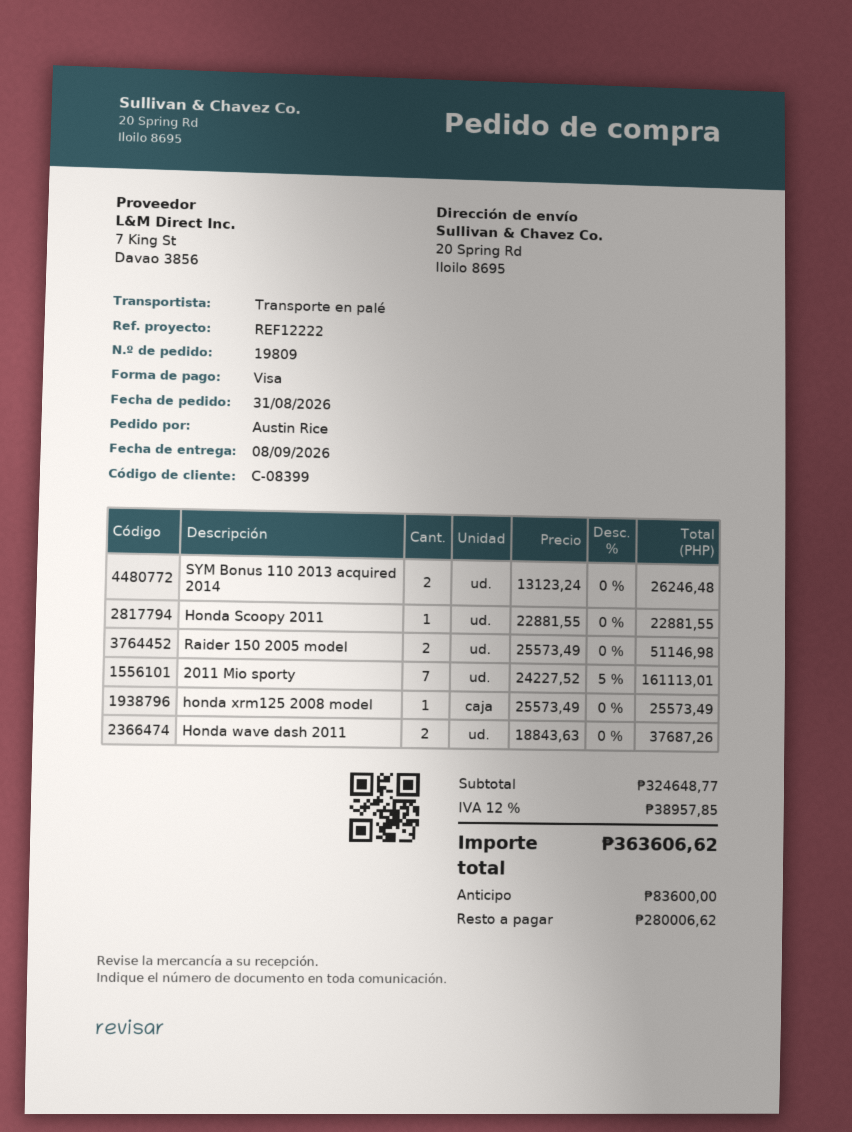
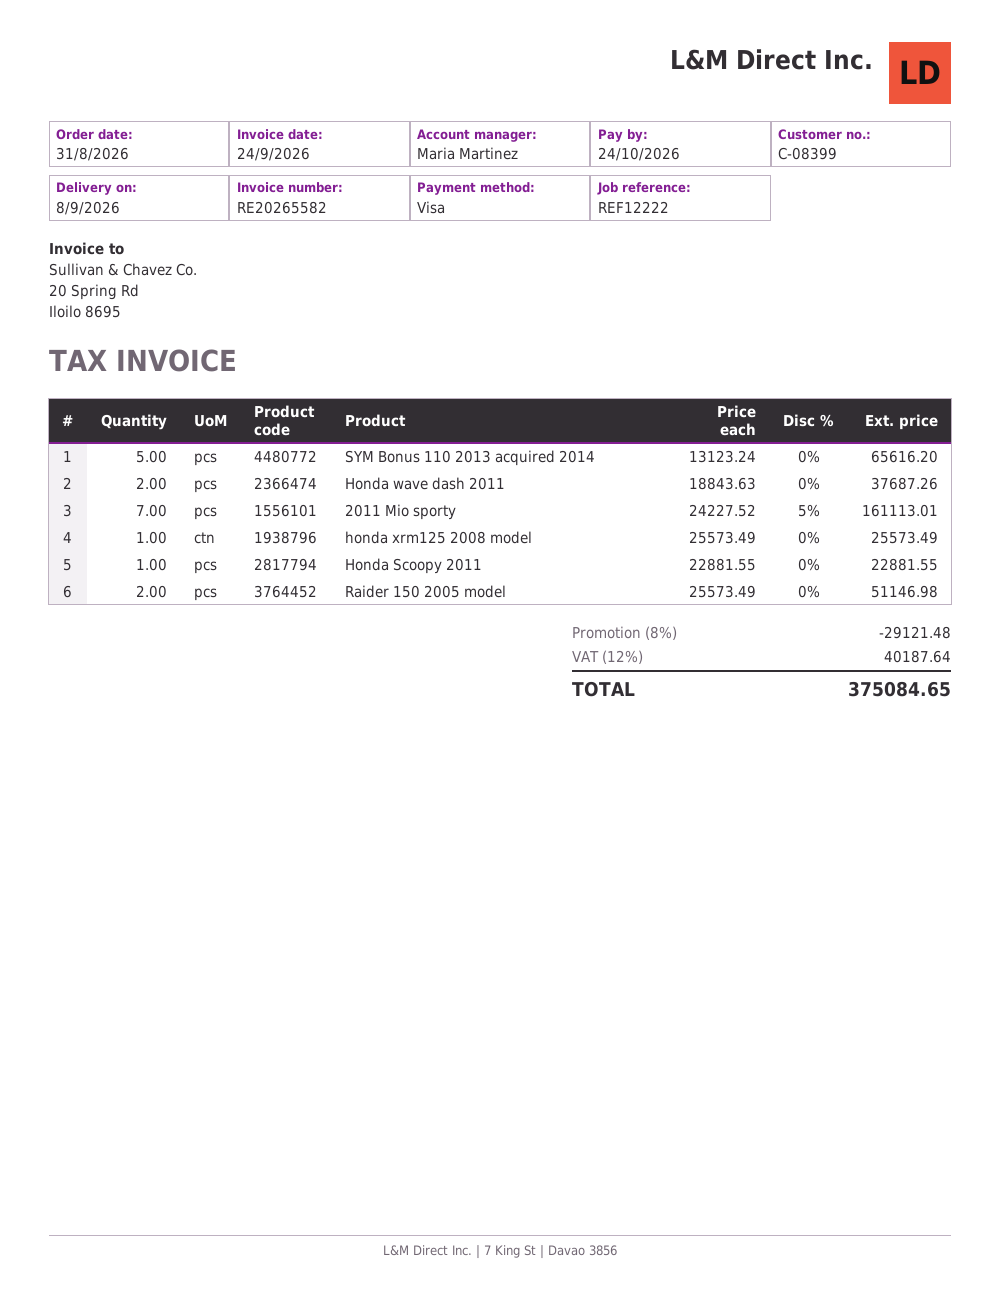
SYM Bonus 110 2013 acquired 2014: 2 x 13123.24 = 26246.48 -> 5 x 13123.24 = 65616.20
discount: none -> 8% = 29121.48
tax: 12% = 38957.85 -> 12% = 40187.64
total: 363606.62 -> 375084.65

